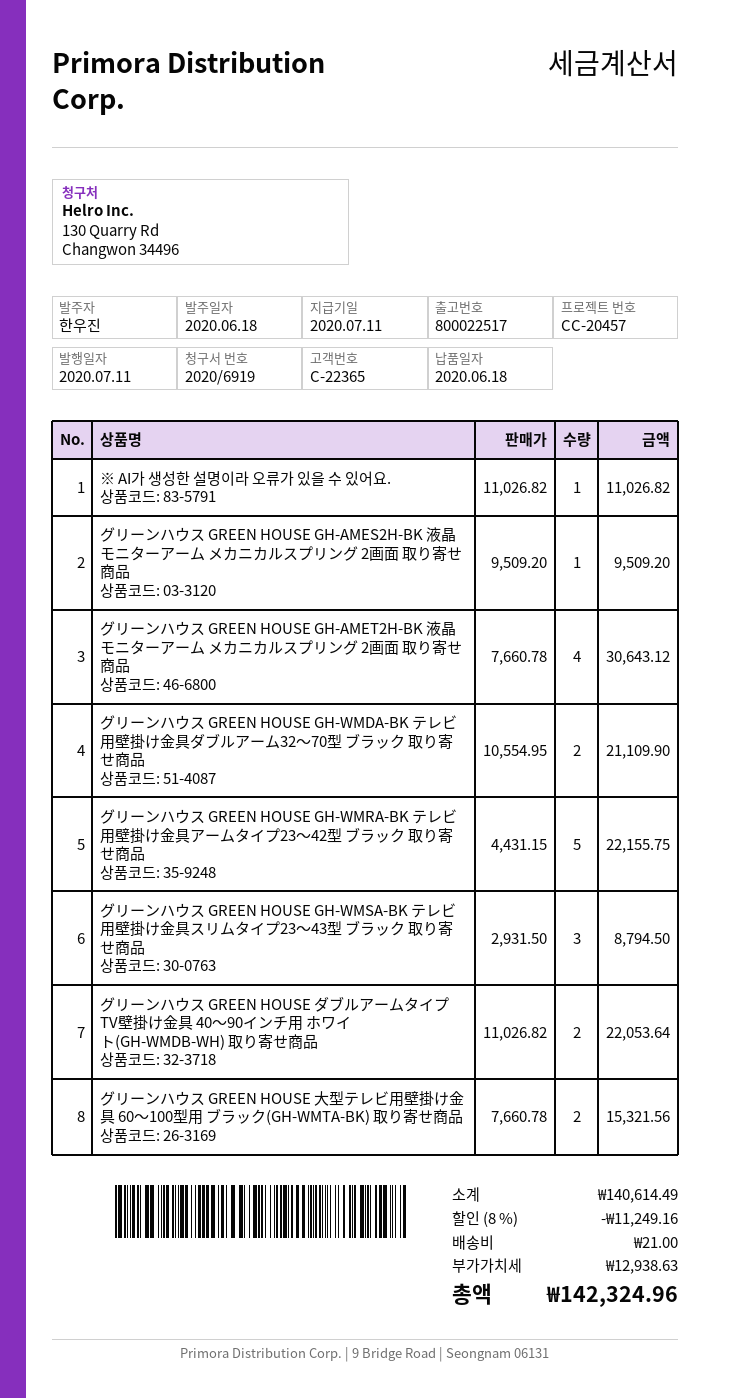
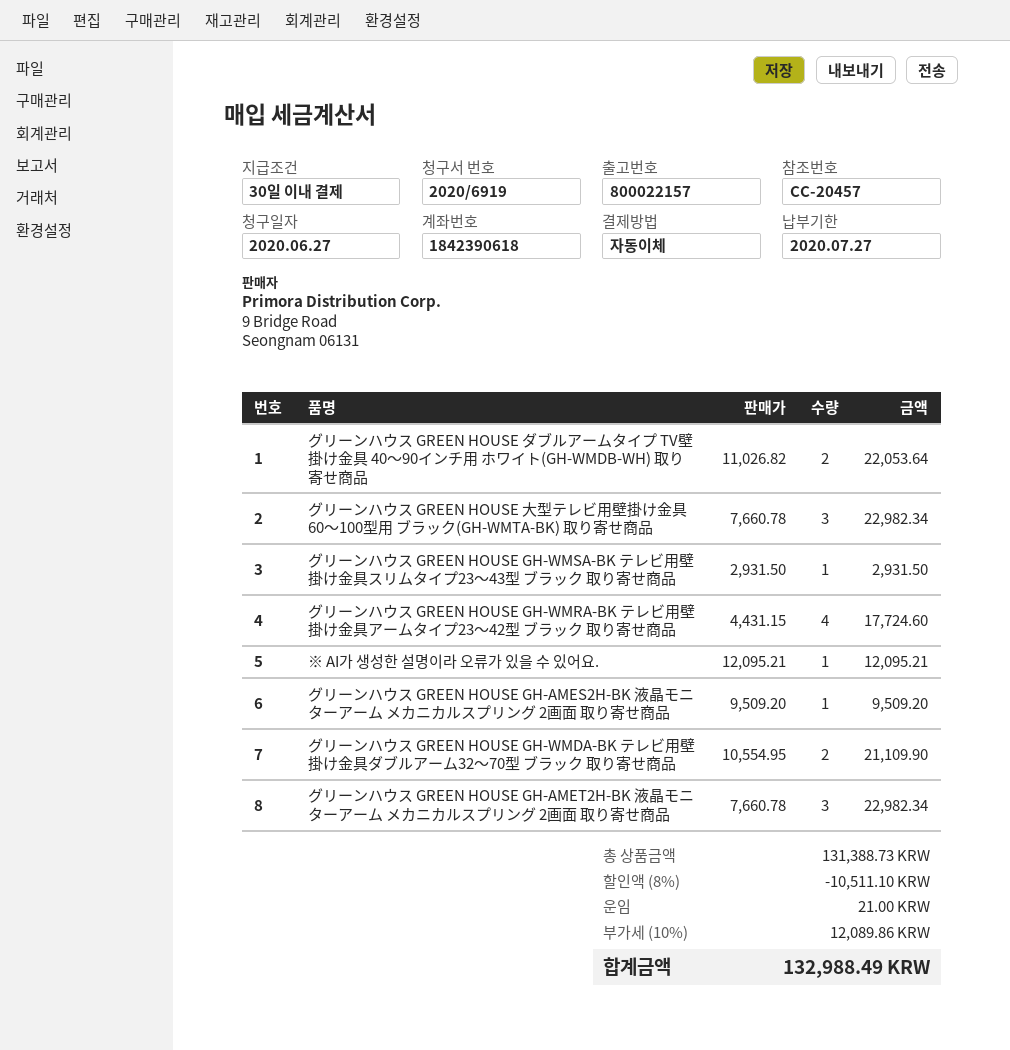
delivery note number: 800022517 -> 800022157
invoice date: 2020-07-11 -> 2020-06-27
due date: 2020-07-11 -> 2020-07-27
※ AI가 생성한 설명이라 오류가 있을 수 있어요.: 1 x 11026.82 = 11026.82 -> 1 x 12095.21 = 12095.21
グリーンハウス GREEN HOUSE GH-AMET2H-BK 液晶モニターアーム メカニカルスプリング 2画面 取り寄せ商品: 4 x 7660.78 = 30643.12 -> 3 x 7660.78 = 22982.34
グリーンハウス GREEN HOUSE GH-WMRA-BK テレビ用壁掛け金具アームタイプ23〜42型 ブラック 取り寄せ商品: 5 x 4431.15 = 22155.75 -> 4 x 4431.15 = 17724.60
グリーンハウス GREEN HOUSE GH-WMSA-BK テレビ用壁掛け金具スリムタイプ23〜43型 ブラック 取り寄せ商品: 3 x 2931.50 = 8794.50 -> 1 x 2931.50 = 2931.50
グリーンハウス GREEN HOUSE 大型テレビ用壁掛け金具 60〜100型用 ブラック(GH-WMTA-BK) 取り寄せ商品: 2 x 7660.78 = 15321.56 -> 3 x 7660.78 = 22982.34
subtotal: 140614.49 -> 131388.73
discount: 8% = 11249.16 -> 8% = 10511.10
tax: 12938.63 -> 12089.86
total: 142324.96 -> 132988.49

